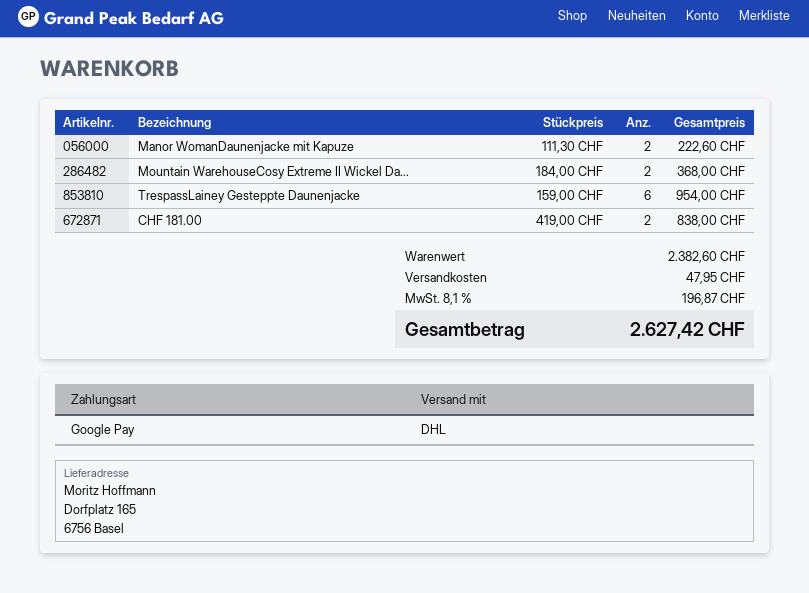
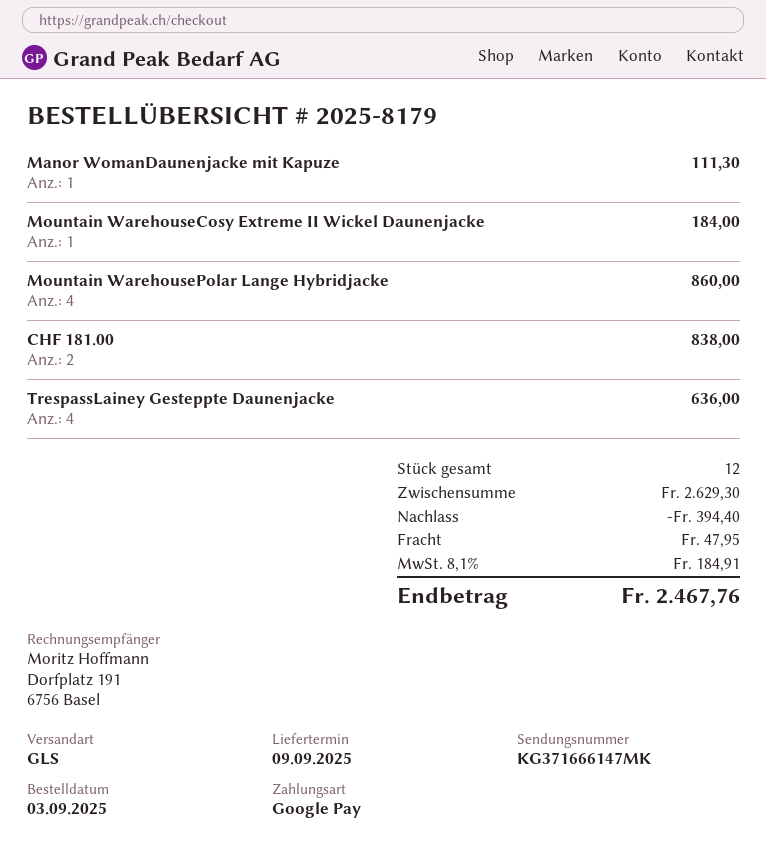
shipping method: DHL -> GLS
Manor WomanDaunenjacke mit Kapuze: 2 for 222.60 -> 1 for 111.30
Mountain WarehouseCosy Extreme II Wickel Da...: 2 for 368.00 -> 1 for 184.00
TrespassLainey Gesteppte Daunenjacke: 6 for 954.00 -> 4 for 636.00
Mountain WarehousePolar Lange Hybridjacke: none -> 4 for 860.00
subtotal: 2382.60 -> 2629.30
discount: none -> 394.40
tax: 8.1% = 196.87 -> 8.1% = 184.91
total: 2627.42 -> 2467.76

